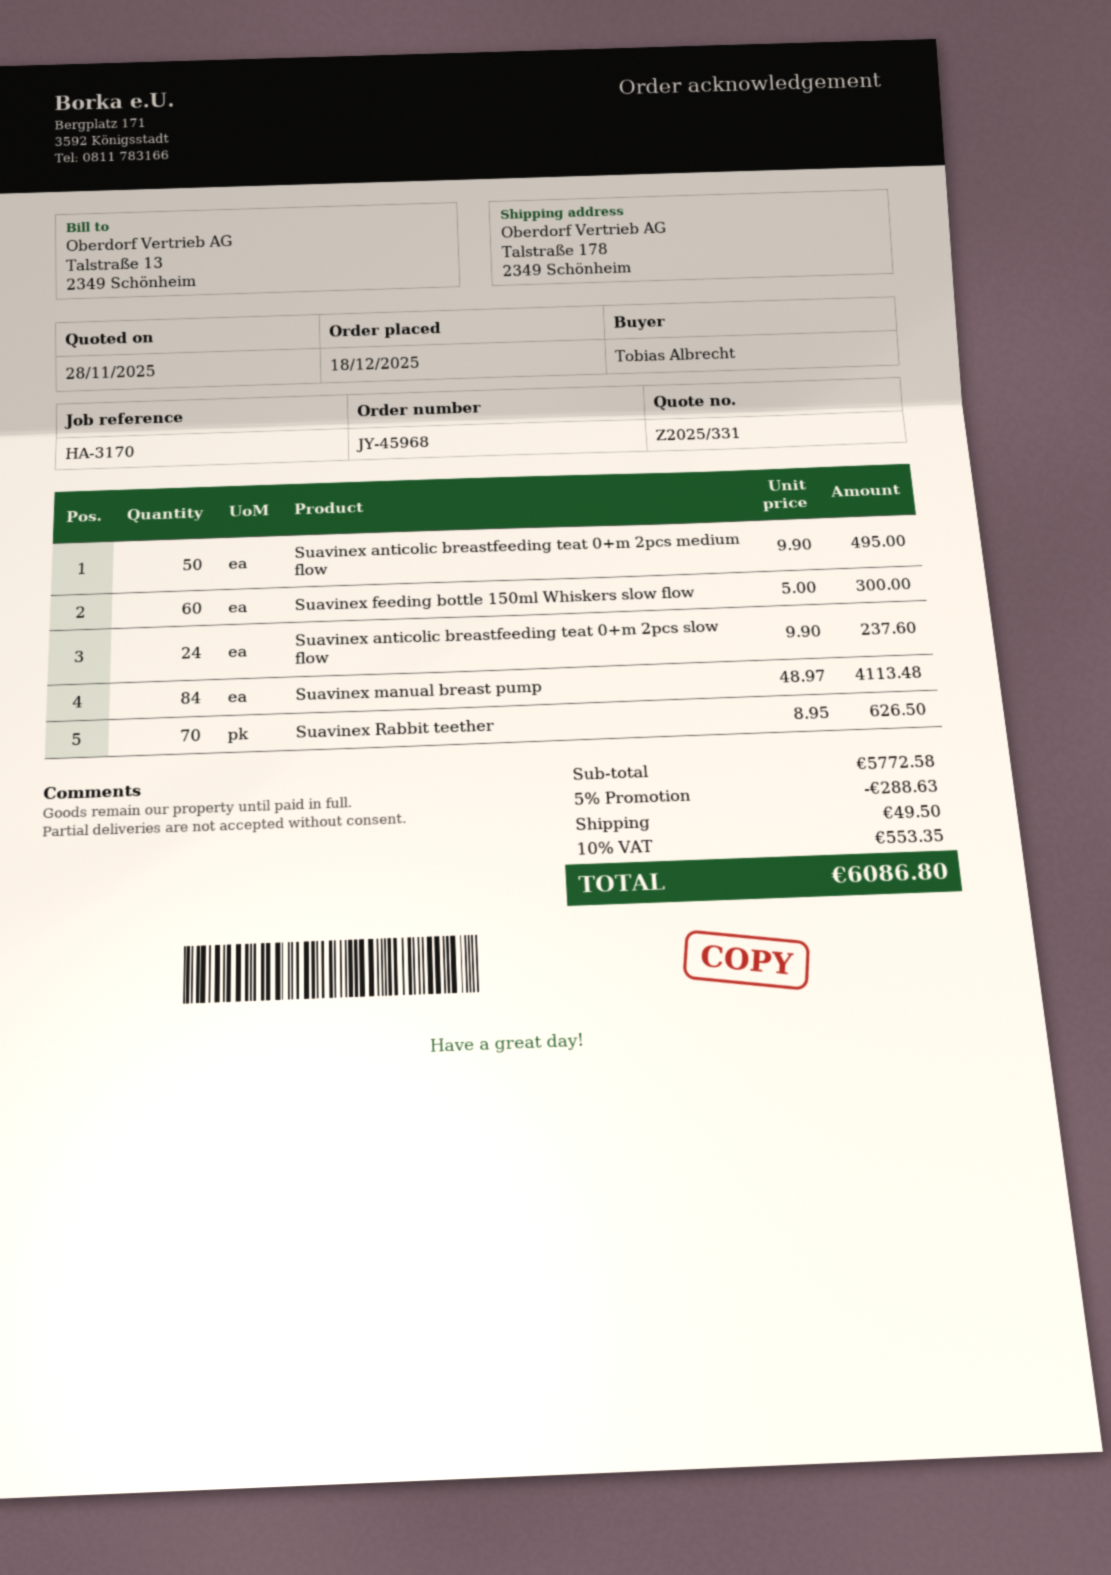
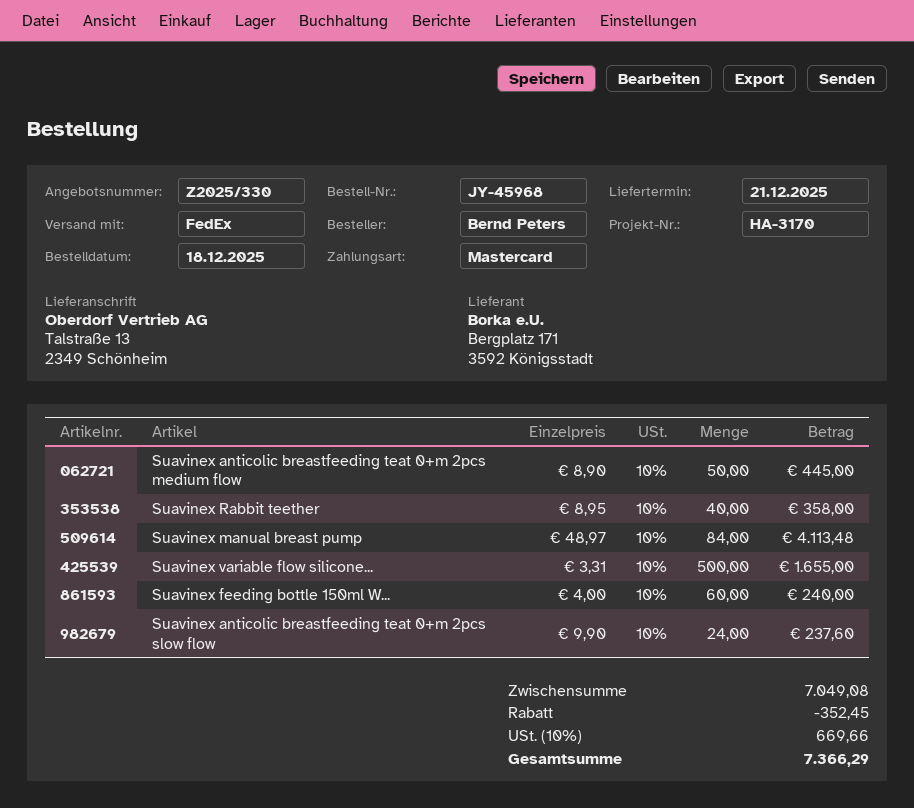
quote number: Z2025/331 -> Z2025/330
ordered by: Tobias Albrecht -> Bernd Peters
ship to: Talstraße 178, 2349 Schönheim -> Talstraße 13, 2349 Schönheim
Suavinex anticolic breastfeeding teat 0+m 2pcs medium flow: 50 x 9.90 = 495.00 -> 50 x 8.90 = 445.00
Suavinex feeding bottle 150ml Whiskers slow flow: 60 x 5.00 = 300.00 -> 60 x 4.00 = 240.00
Suavinex Rabbit teether: 70 x 8.95 = 626.50 -> 40 x 8.95 = 358.00
Suavinex variable flow silicone...: none -> 500 x 3.31 = 1655.00
subtotal: 5772.58 -> 7049.08
discount: 288.63 -> 352.45
shipping: 49.50 -> none
tax: 10% = 553.35 -> 10% = 669.66
total: 6086.80 -> 7366.29

